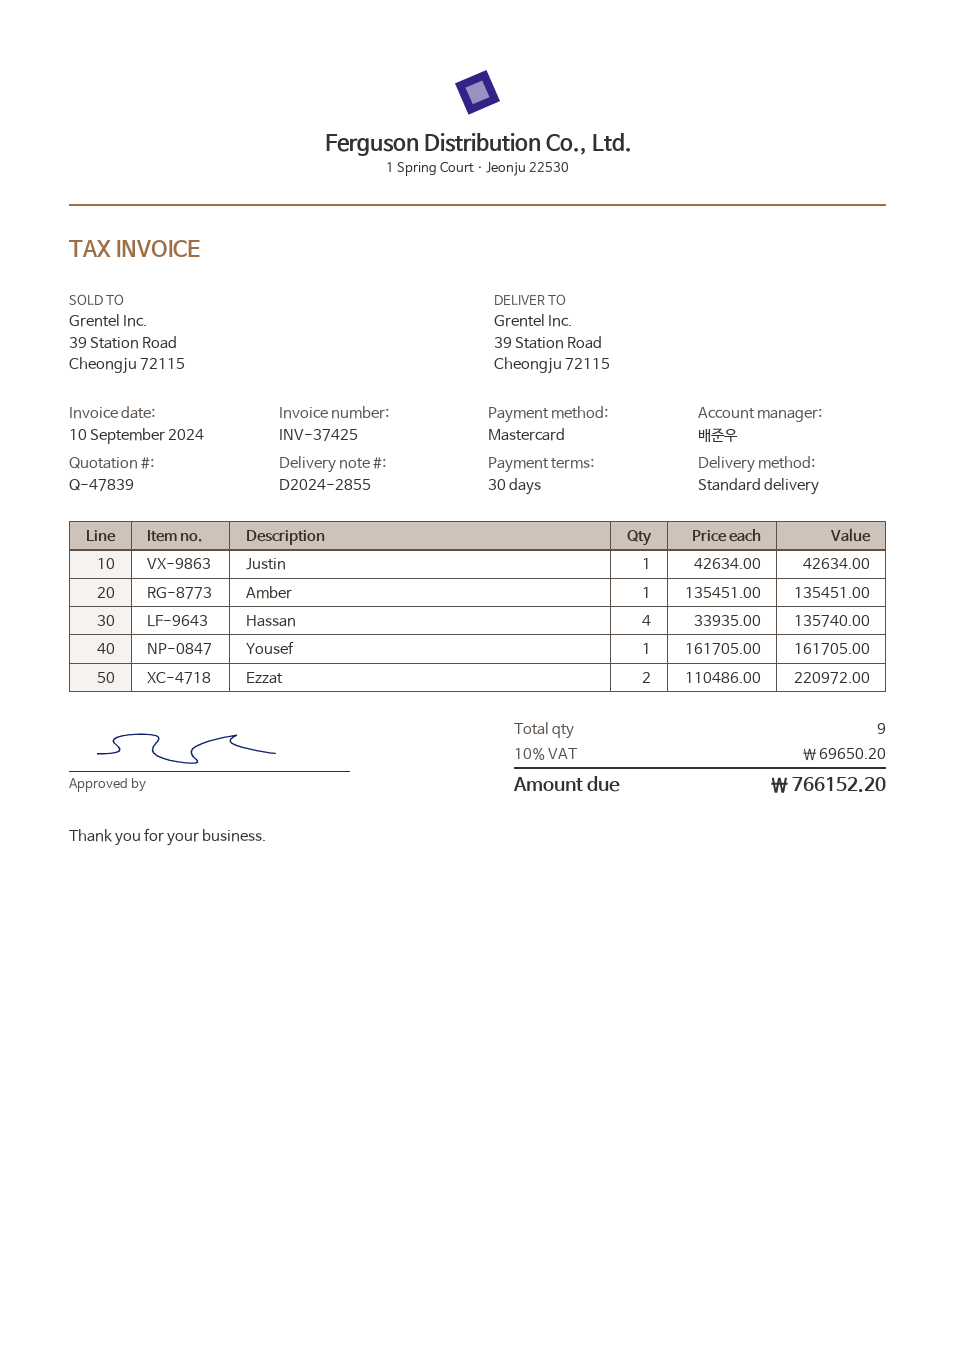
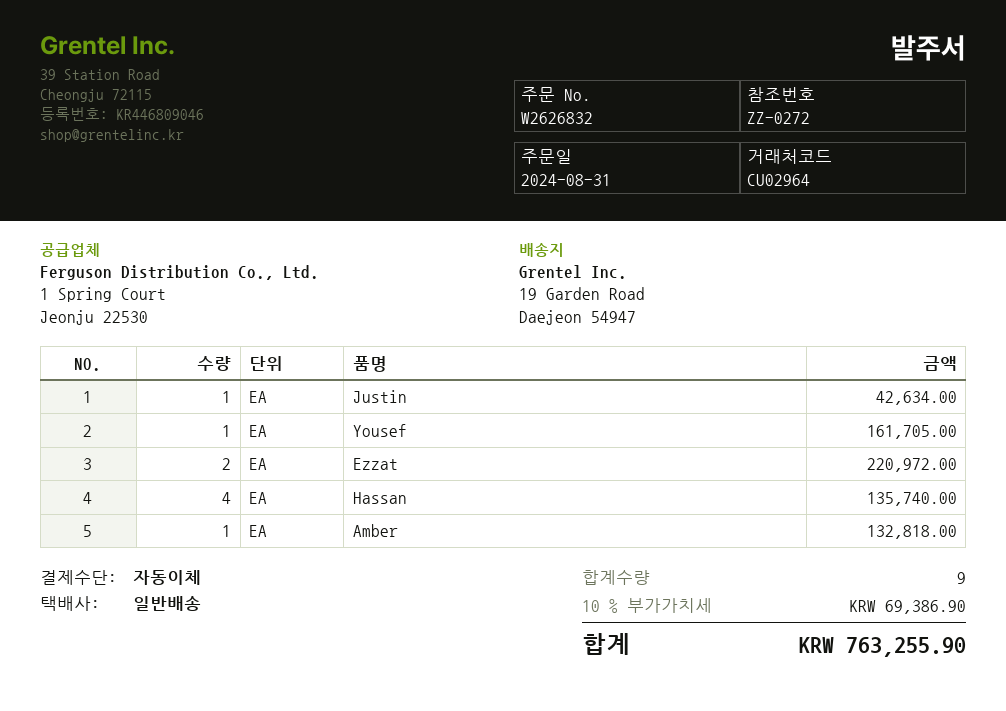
payment method: Mastercard -> direct debit
ship to: 39 Station Road, Cheongju 72115 -> 19 Garden Road, Daejeon 54947
Amber: 1 for 135451.00 -> 1 for 132818.00
tax: 10% = 69650.20 -> 10% = 69386.90
total: 766152.20 -> 763255.90

